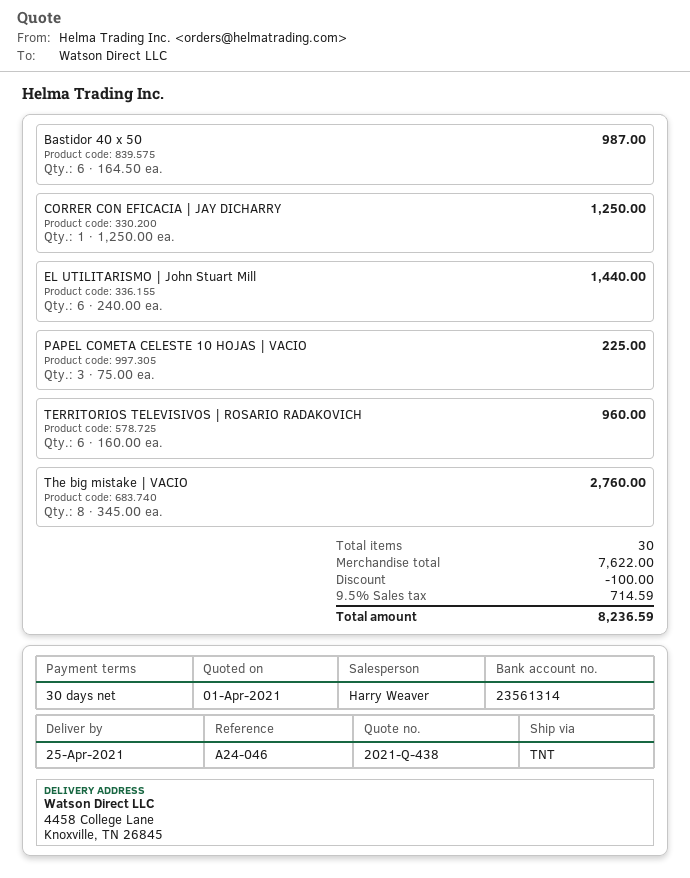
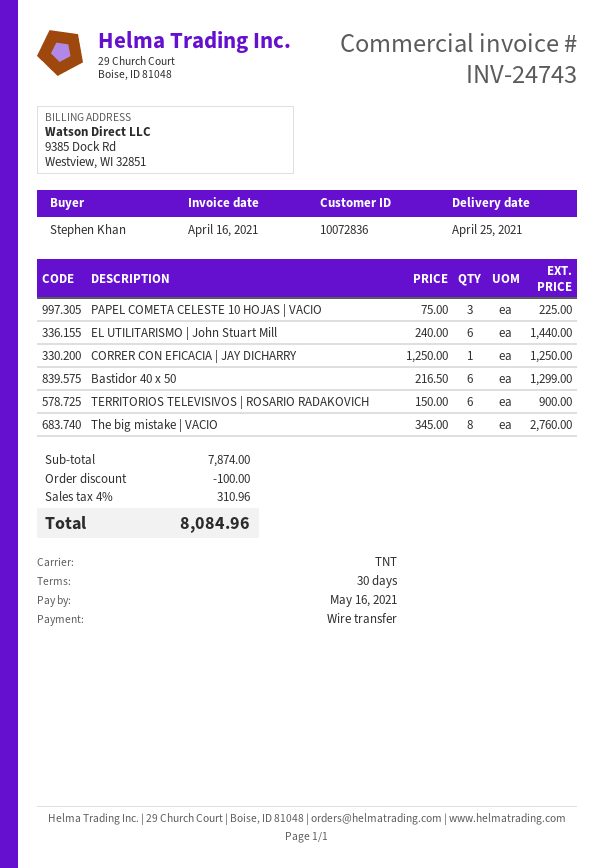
Bastidor 40 x 50: 6 x 164.50 = 987.00 -> 6 x 216.50 = 1299.00
TERRITORIOS TELEVISIVOS | ROSARIO RADAKOVICH: 6 x 160.00 = 960.00 -> 6 x 150.00 = 900.00
subtotal: 7622.00 -> 7874.00
tax: 9.5% = 714.59 -> 4% = 310.96
total: 8236.59 -> 8084.96

